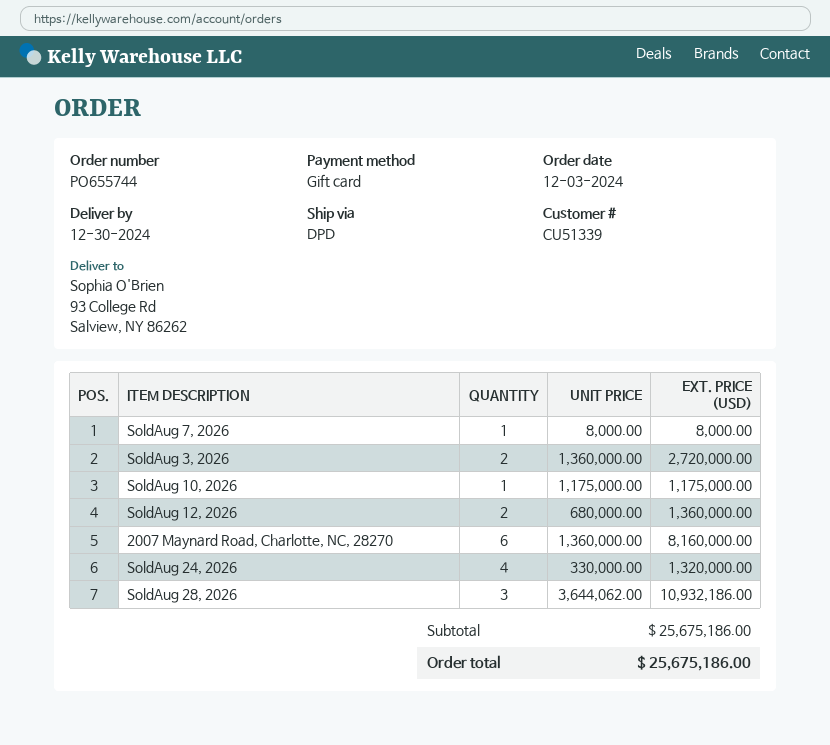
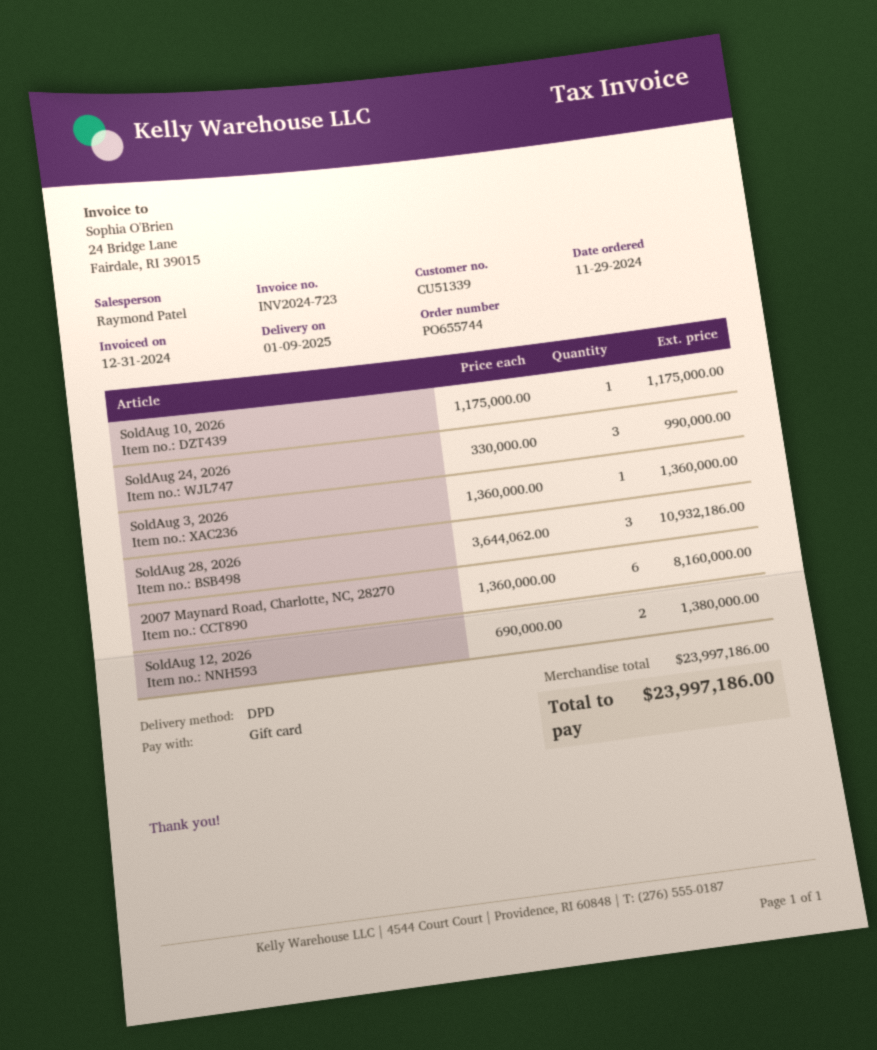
order date: 2024-12-03 -> 2024-11-29
delivery date: 2024-12-30 -> 2025-01-09
SoldAug 7, 2026: 1 x 8000.00 = 8000.00 -> none
SoldAug 3, 2026: 2 x 1360000.00 = 2720000.00 -> 1 x 1360000.00 = 1360000.00
SoldAug 12, 2026: 2 x 680000.00 = 1360000.00 -> 2 x 690000.00 = 1380000.00
SoldAug 24, 2026: 4 x 330000.00 = 1320000.00 -> 3 x 330000.00 = 990000.00
subtotal: 25675186.00 -> 23997186.00
total: 25675186.00 -> 23997186.00

